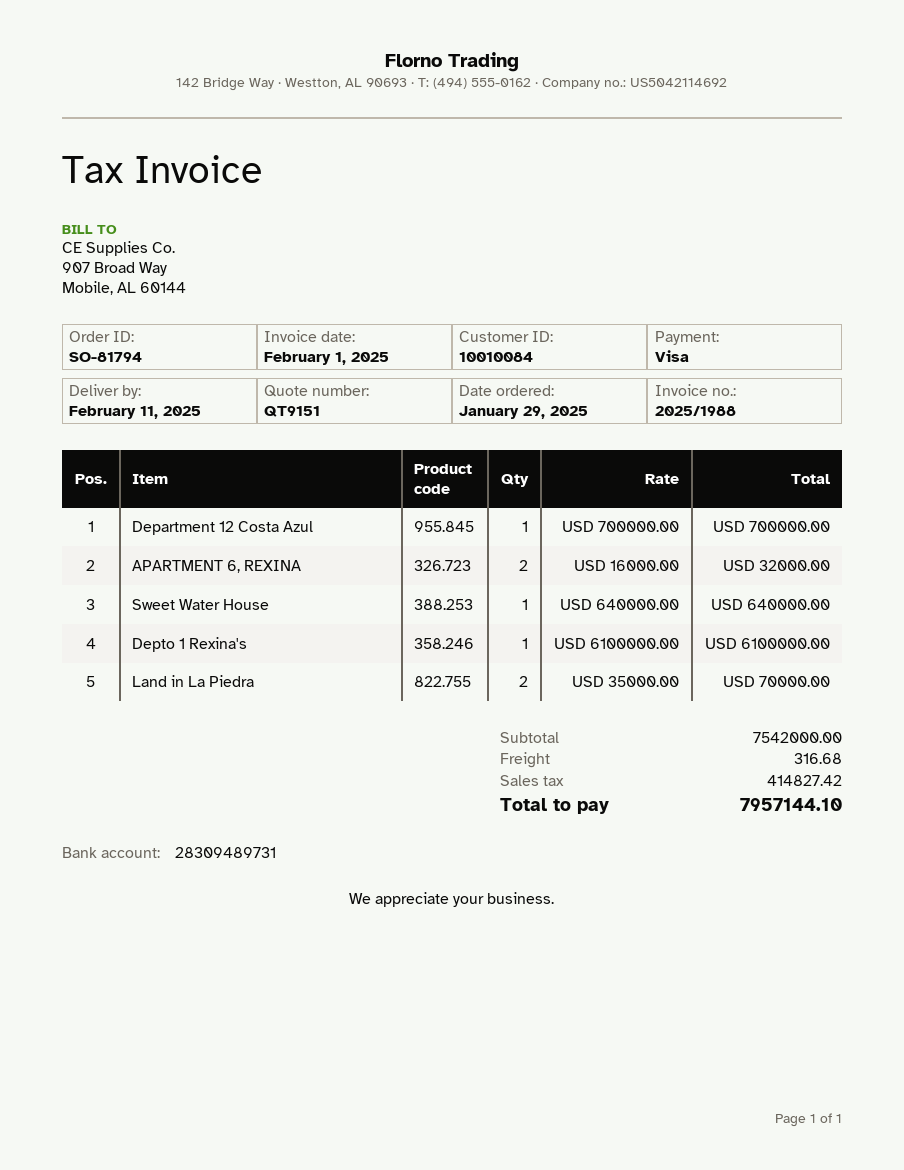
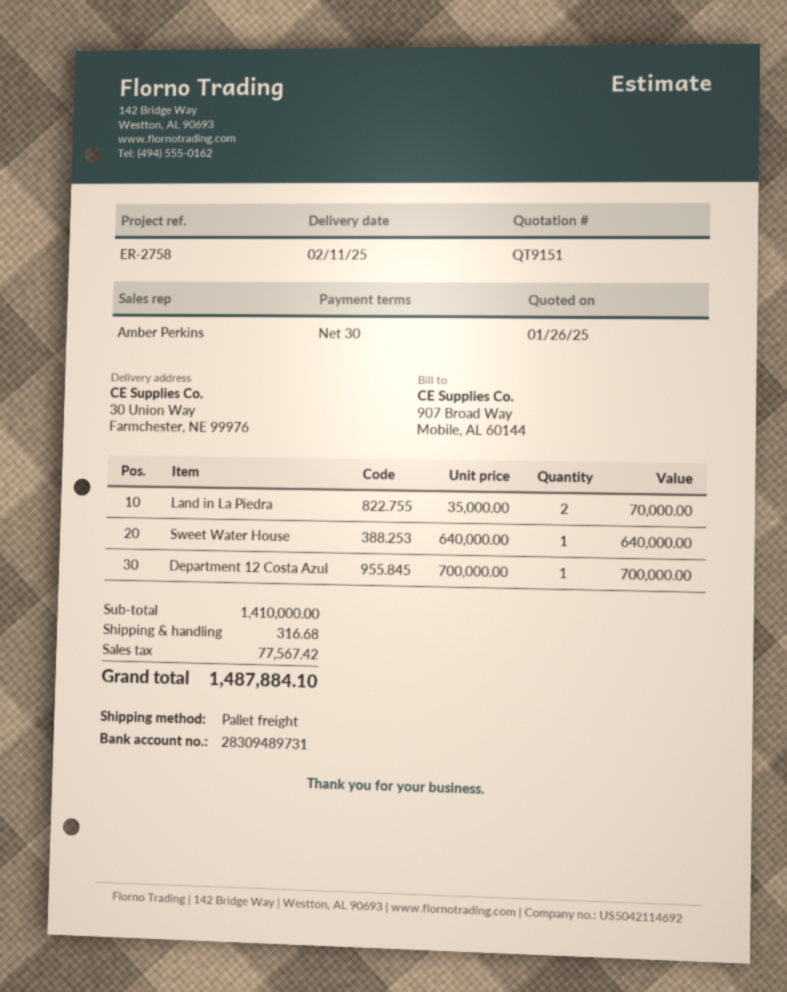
APARTMENT 6, REXINA: 2 x 16000.00 = 32000.00 -> none
Depto 1 Rexina's: 1 x 6100000.00 = 6100000.00 -> none
subtotal: 7542000.00 -> 1410000.00
tax: 414827.42 -> 77567.42
total: 7957144.10 -> 1487884.10

